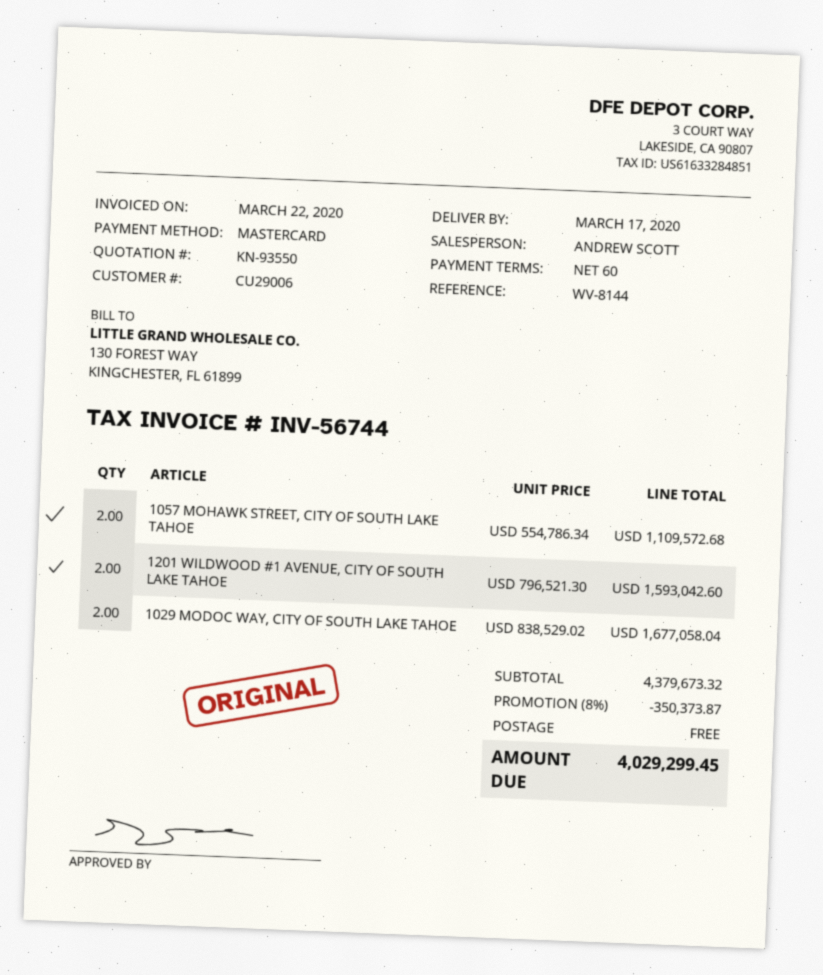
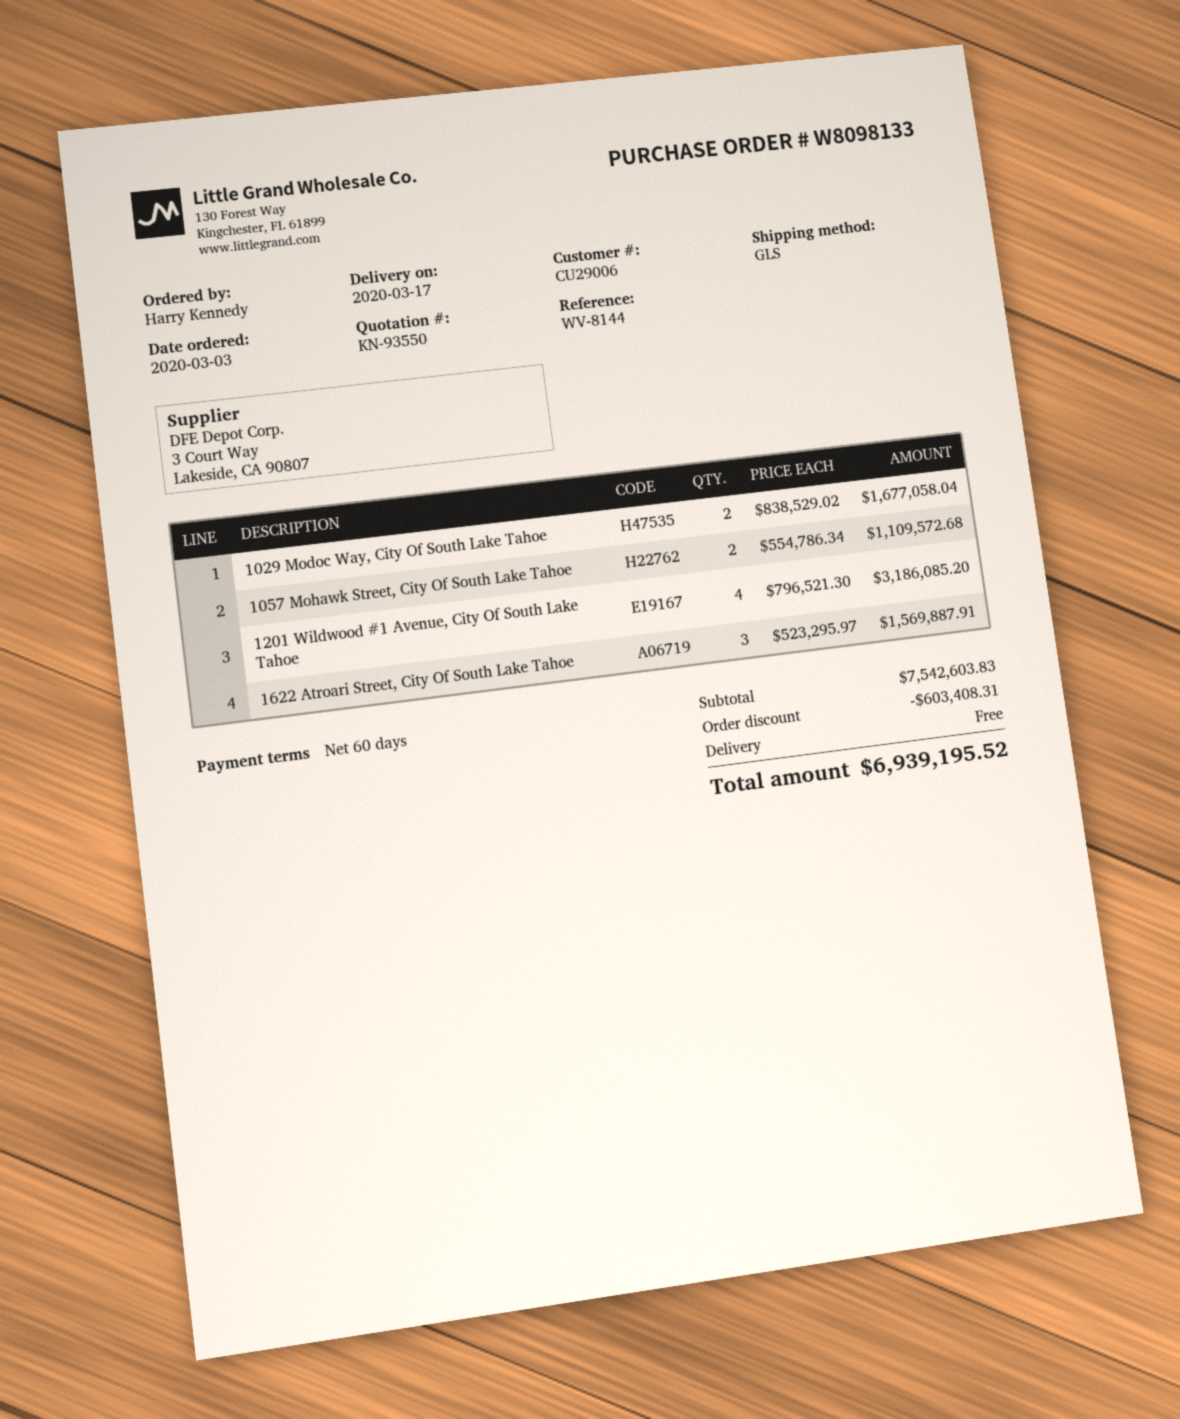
1201 WILDWOOD #1 AVENUE, CITY OF SOUTH LAKE TAHOE: 2 x 796521.30 = 1593042.60 -> 4 x 796521.30 = 3186085.20
1622 Atroari Street, City Of South Lake Tahoe: none -> 3 x 523295.97 = 1569887.91
subtotal: 4379673.32 -> 7542603.83
discount: 350373.87 -> 603408.31
total: 4029299.45 -> 6939195.52

